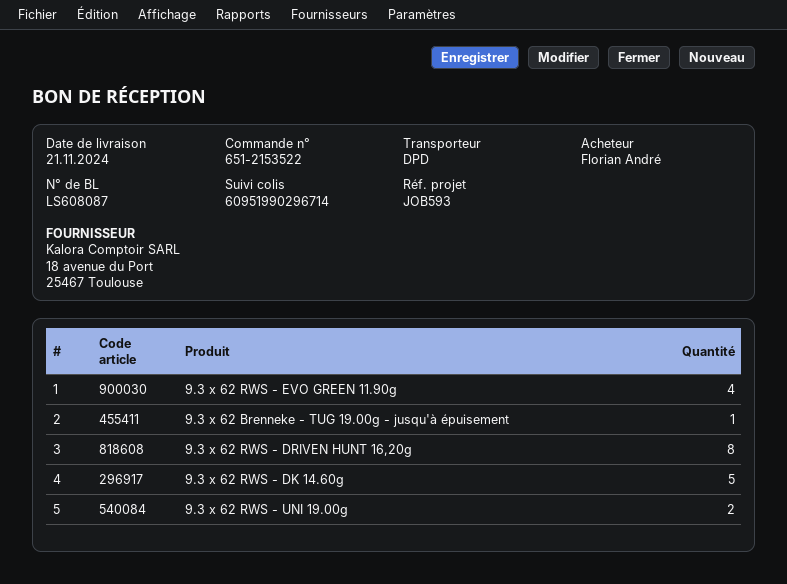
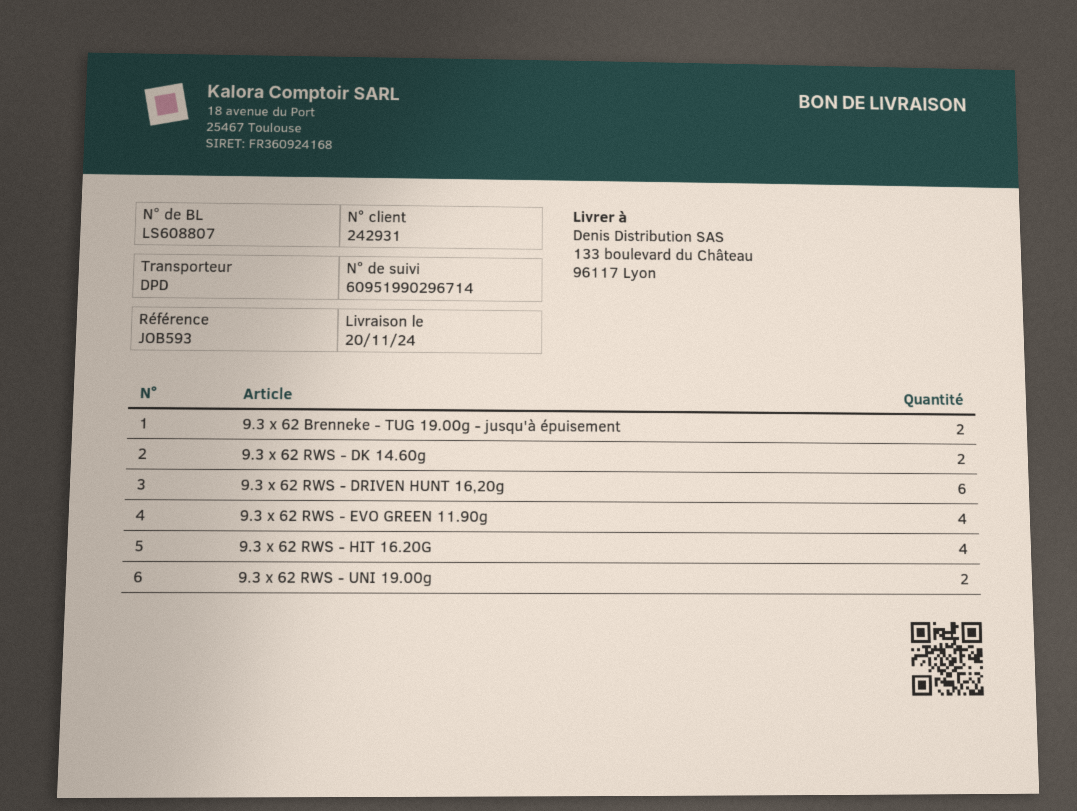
delivery note number: LS608087 -> LS608807
delivery date: 2024-11-21 -> 2024-11-20
9.3 x 62 Brenneke - TUG 19.00g - jusqu'à épuisement: 1 -> 2
9.3 x 62 RWS - DRIVEN HUNT 16,20g: 8 -> 6
9.3 x 62 RWS - DK 14.60g: 5 -> 2
9.3 x 62 RWS - HIT 16.20G: none -> 4

